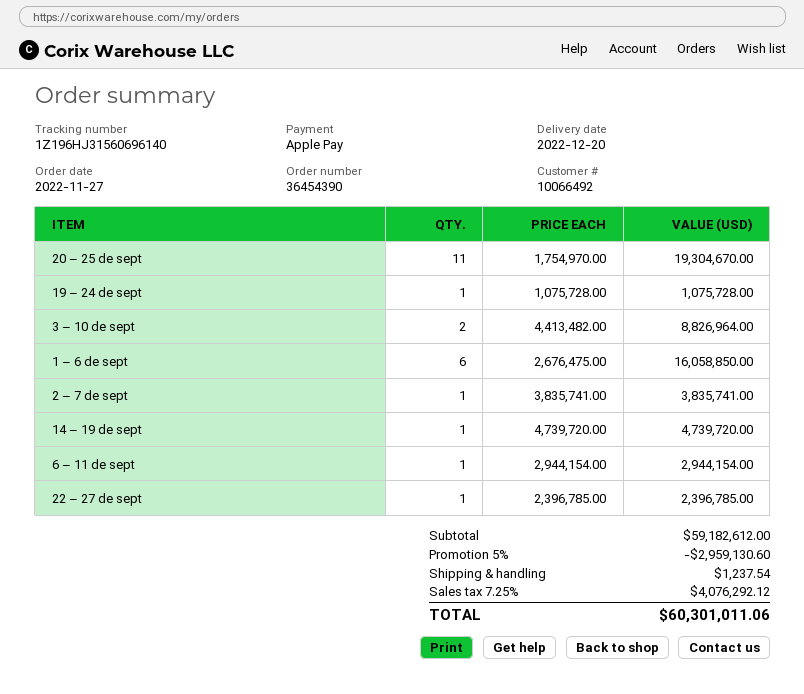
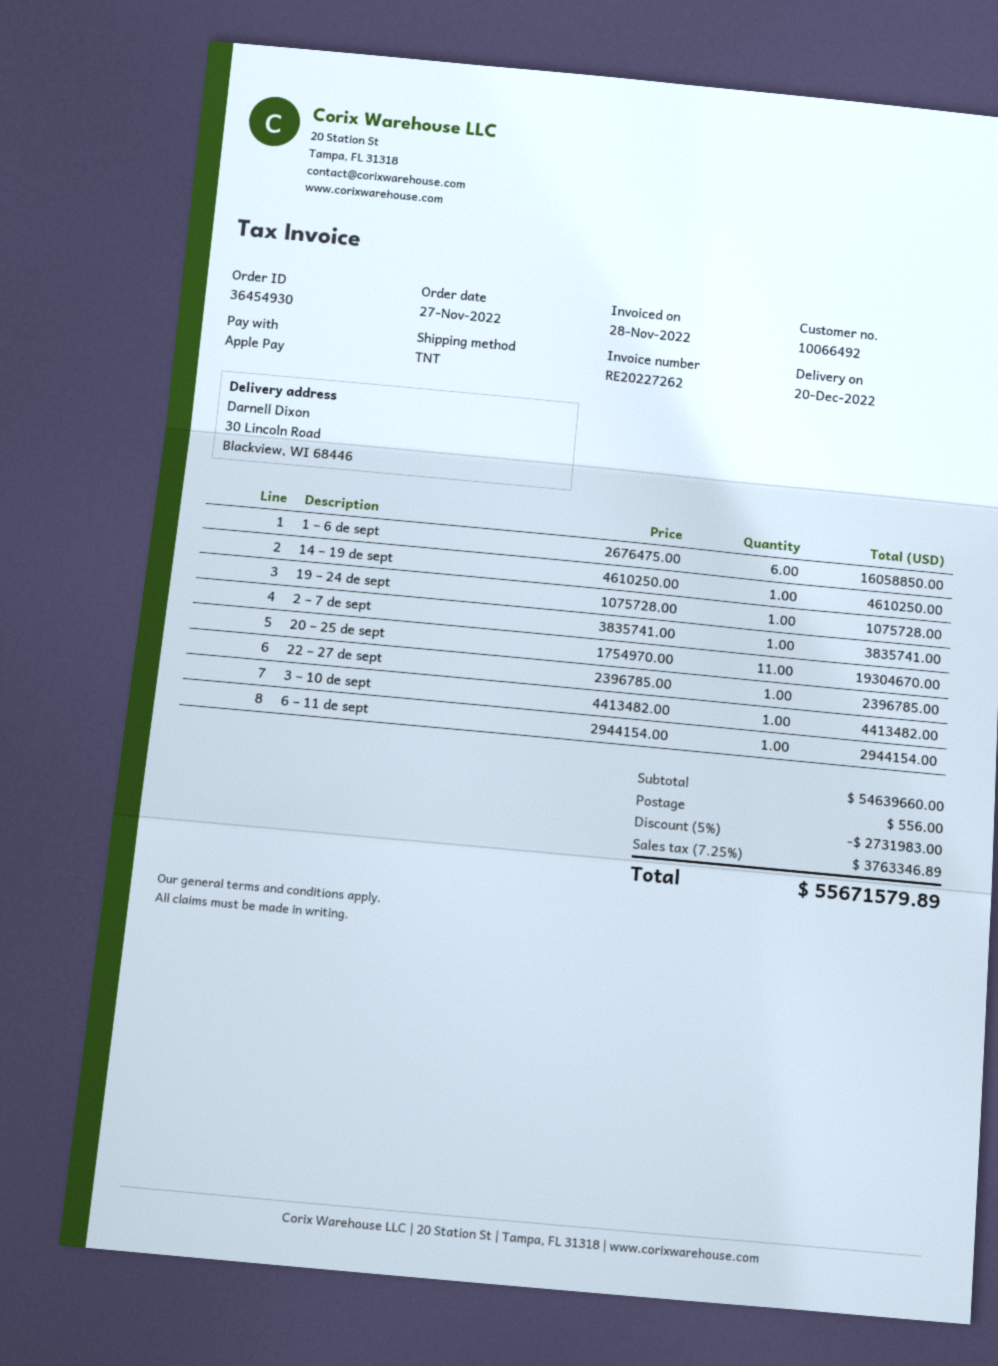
order number: 36454390 -> 36454930
3 – 10 de sept: 2 x 4413482.00 = 8826964.00 -> 1 x 4413482.00 = 4413482.00
14 – 19 de sept: 1 x 4739720.00 = 4739720.00 -> 1 x 4610250.00 = 4610250.00
subtotal: 59182612.00 -> 54639660.00
discount: 5% = 2959130.60 -> 5% = 2731983.00
shipping: 1237.54 -> 556.00
tax: 7.25% = 4076292.12 -> 7.25% = 3763346.89
total: 60301011.06 -> 55671579.89

